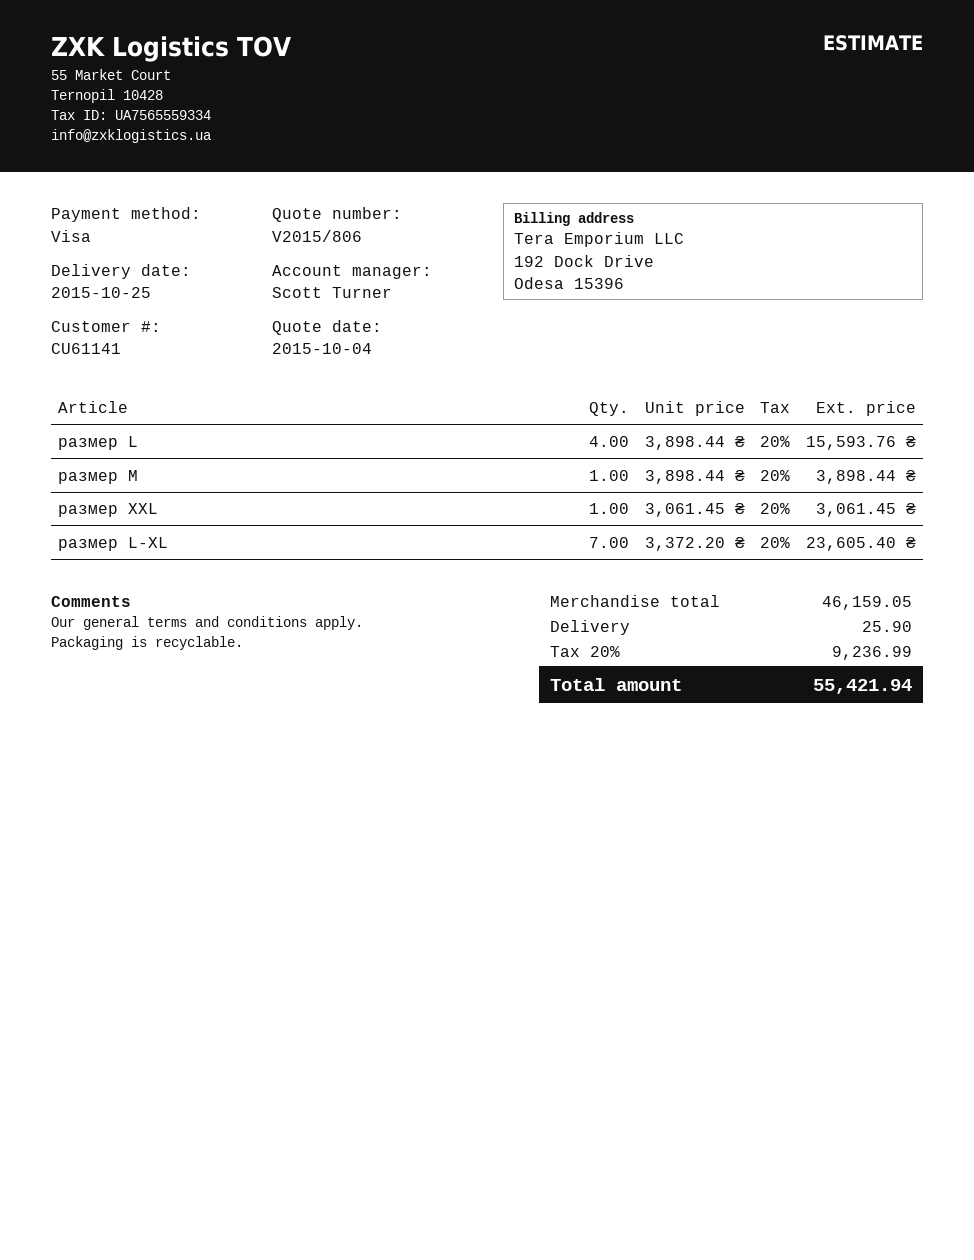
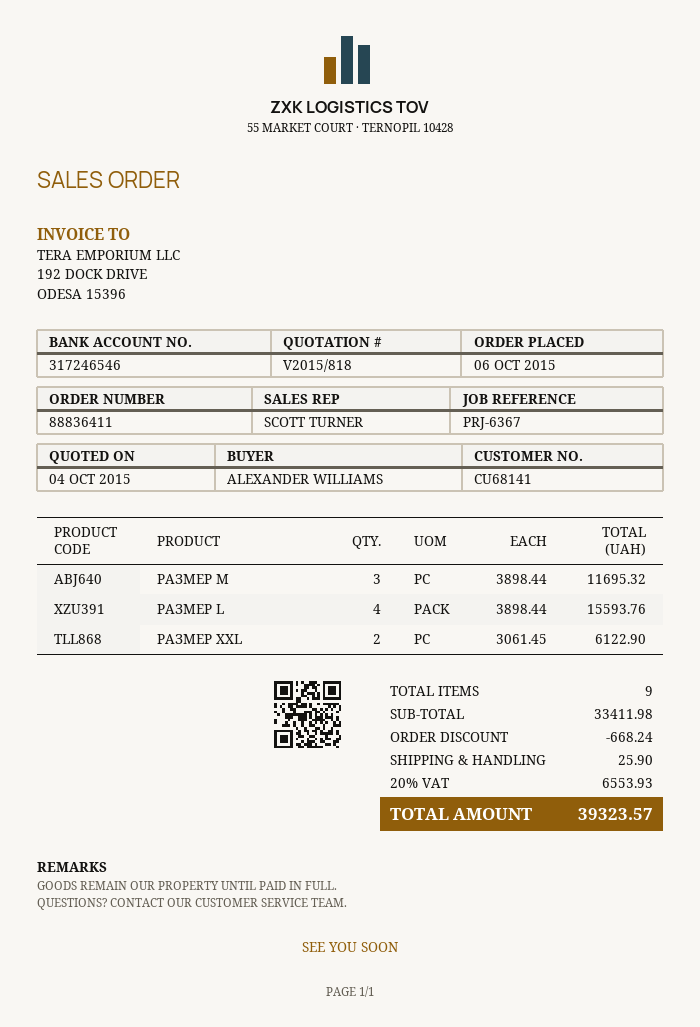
quote number: V2015/806 -> V2015/818
customer number: CU61141 -> CU68141
размер M: 1 x 3898.44 = 3898.44 -> 3 x 3898.44 = 11695.32
размер XXL: 1 x 3061.45 = 3061.45 -> 2 x 3061.45 = 6122.90
размер L-XL: 7 x 3372.20 = 23605.40 -> none
subtotal: 46159.05 -> 33411.98
discount: none -> 668.24
tax: 20% = 9236.99 -> 20% = 6553.93
total: 55421.94 -> 39323.57

